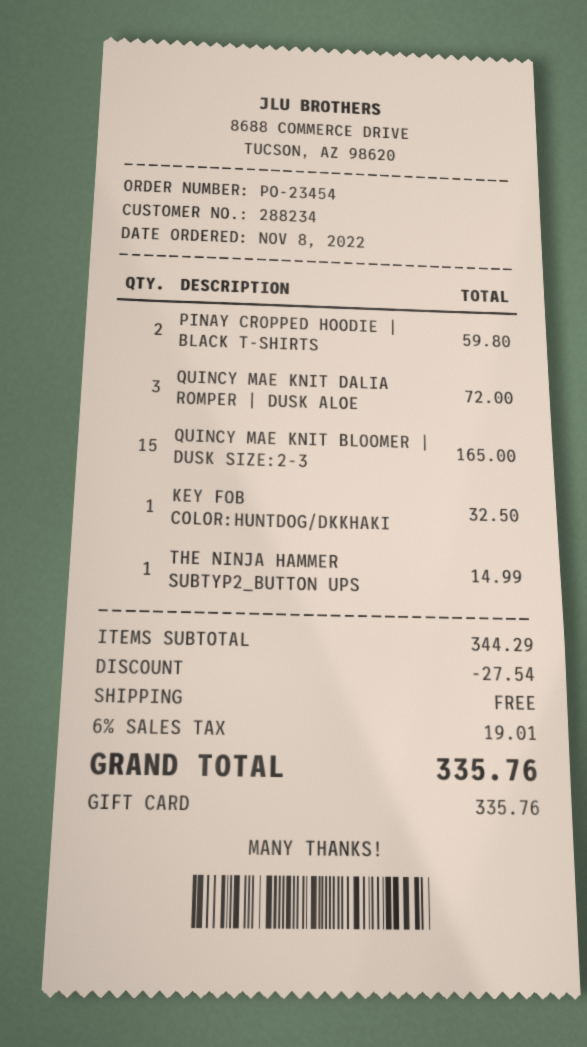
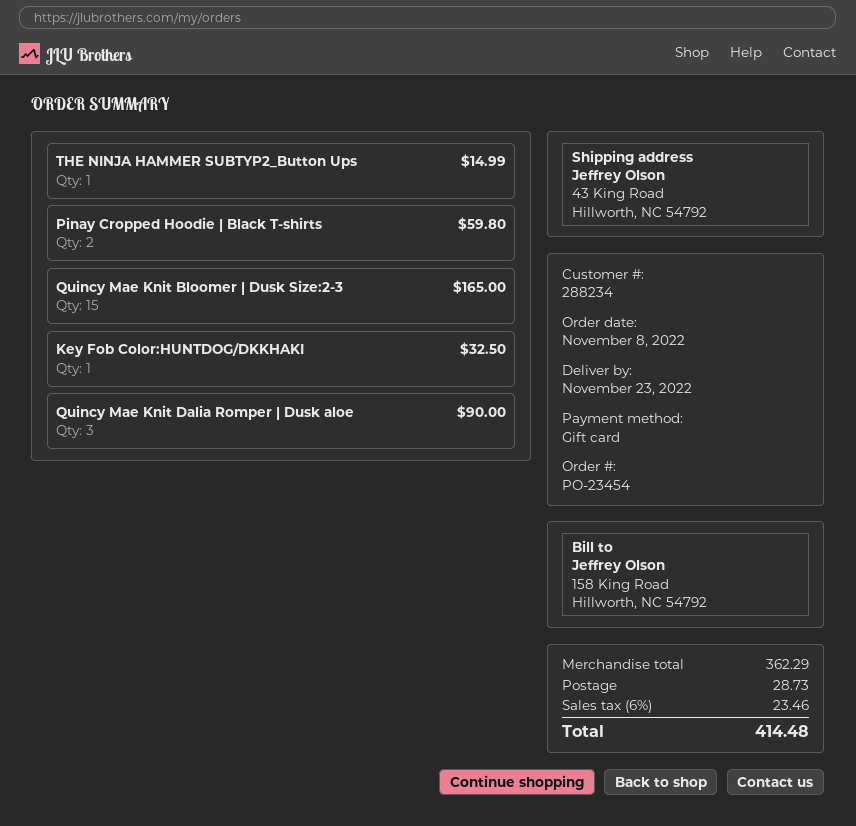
QUINCY MAE KNIT DALIA ROMPER | DUSK ALOE: 3 for 72.00 -> 3 for 90.00
subtotal: 344.29 -> 362.29
discount: 27.54 -> none
shipping: 0.00 -> 28.73
tax: 6% = 19.01 -> 6% = 23.46
total: 335.76 -> 414.48

